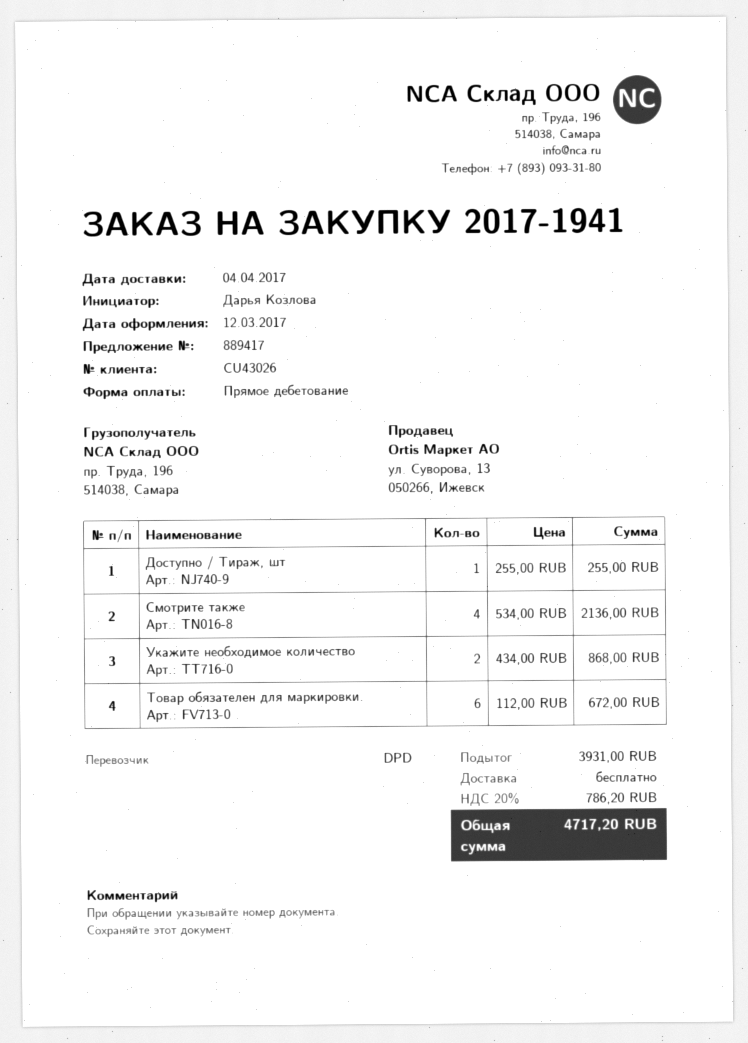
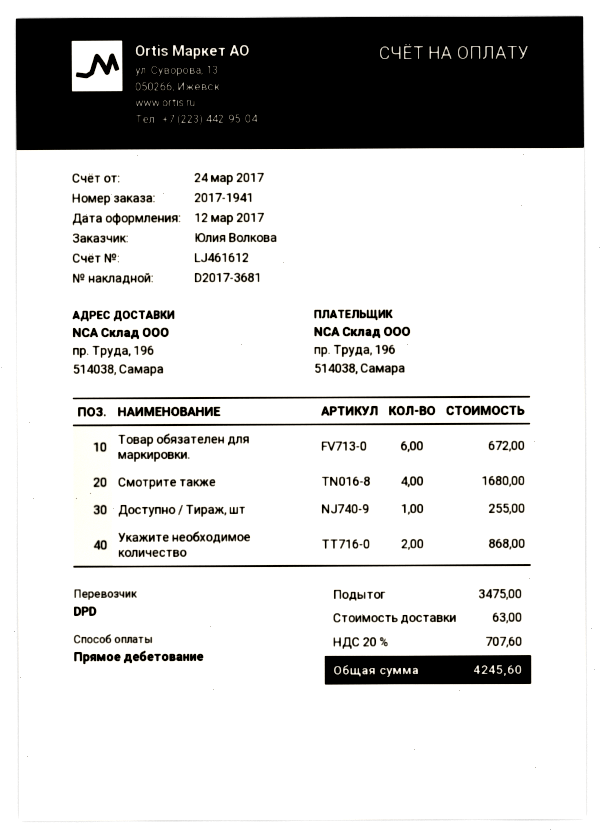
ordered by: Дарья Козлова -> Юлия Волкова
Смотрите также: 4 for 2136.00 -> 4 for 1680.00
subtotal: 3931.00 -> 3475.00
shipping: 0.00 -> 63.00
tax: 20% = 786.20 -> 20% = 707.60
total: 4717.20 -> 4245.60

